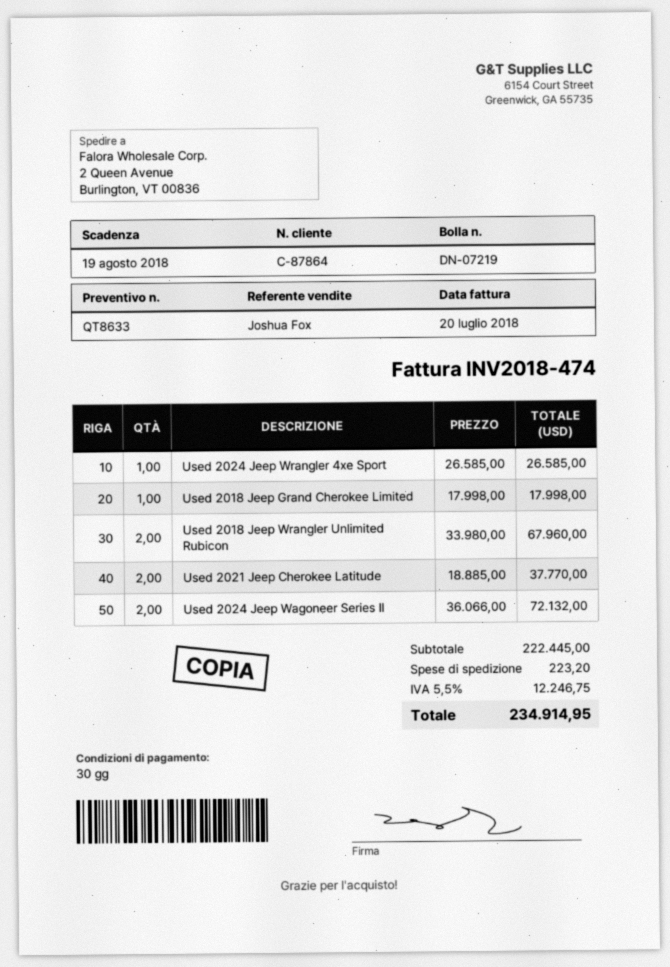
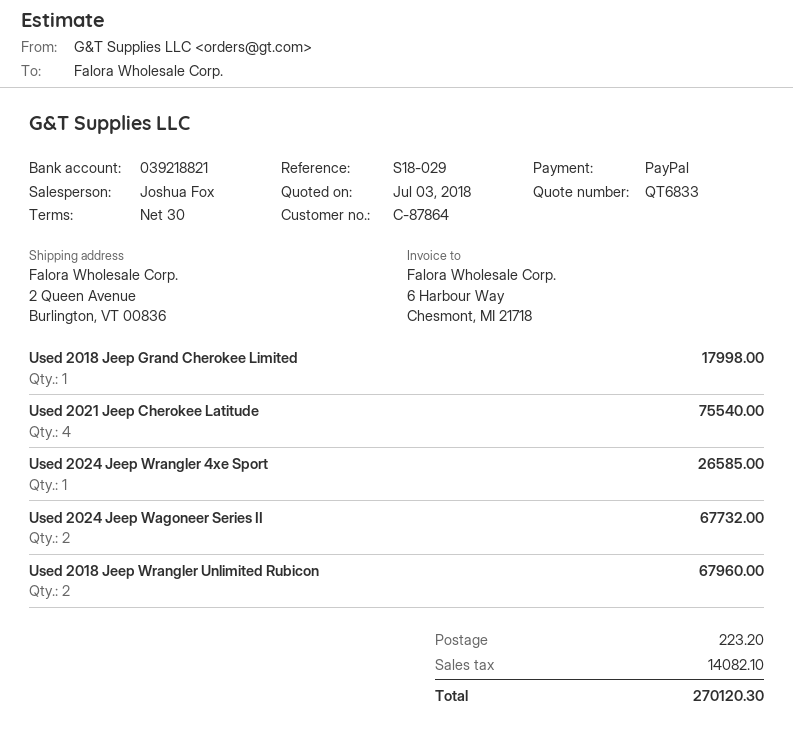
quote number: QT8633 -> QT6833
Used 2021 Jeep Cherokee Latitude: 2 for 37770.00 -> 4 for 75540.00
Used 2024 Jeep Wagoneer Series II: 2 for 72132.00 -> 2 for 67732.00
tax: 12246.75 -> 14082.10
total: 234914.95 -> 270120.30

